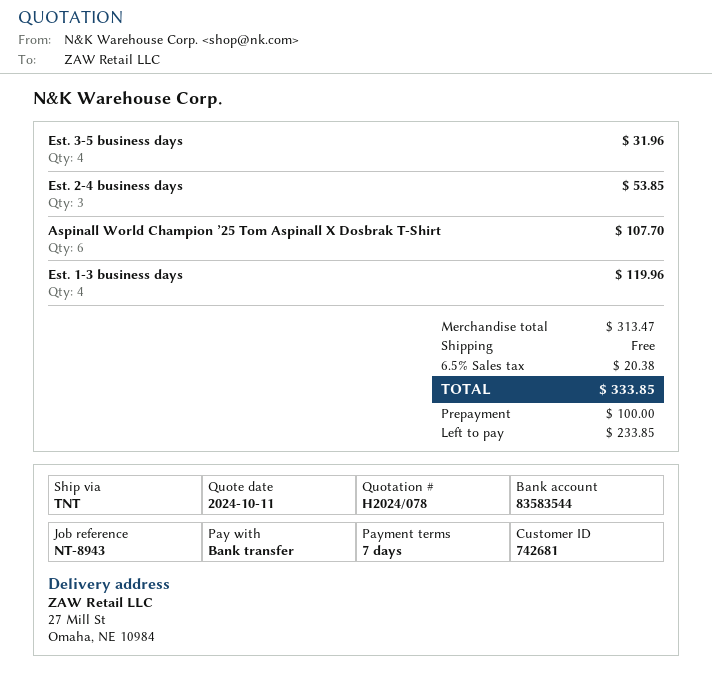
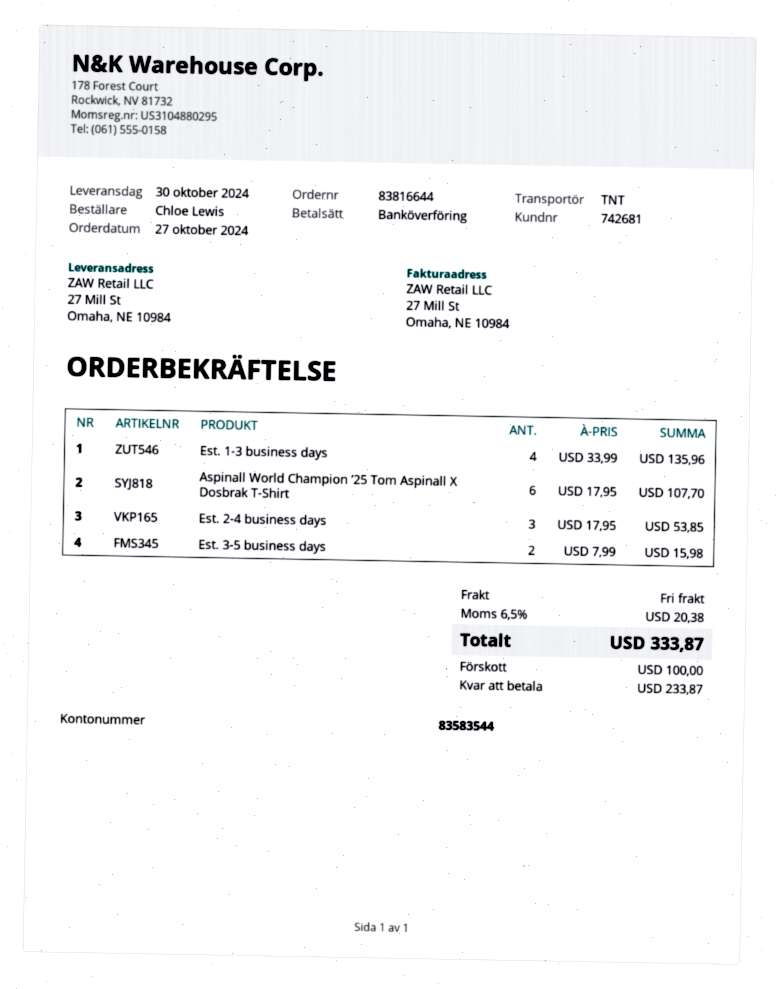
Est. 3-5 business days: 4 for 31.96 -> 2 for 15.98
Est. 1-3 business days: 4 for 119.96 -> 4 for 135.96
total: 333.85 -> 333.87
balance: 233.85 -> 233.87

